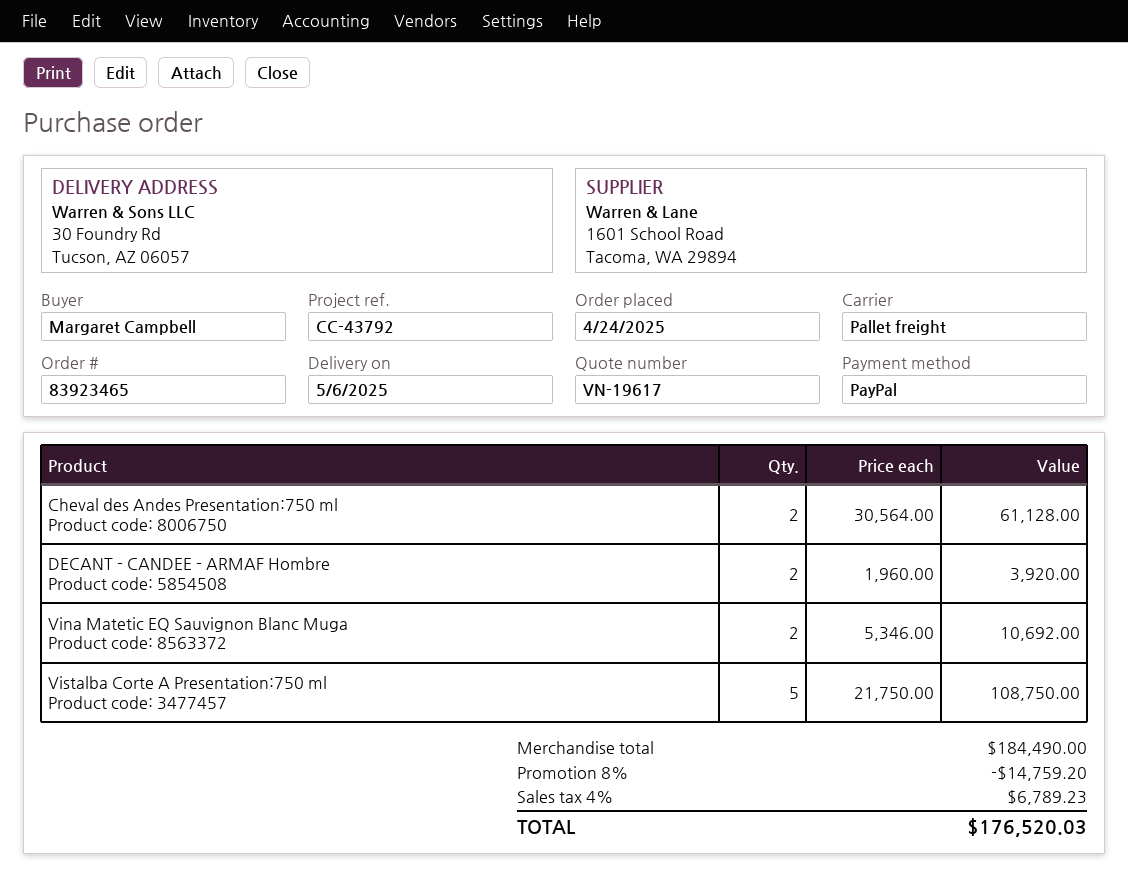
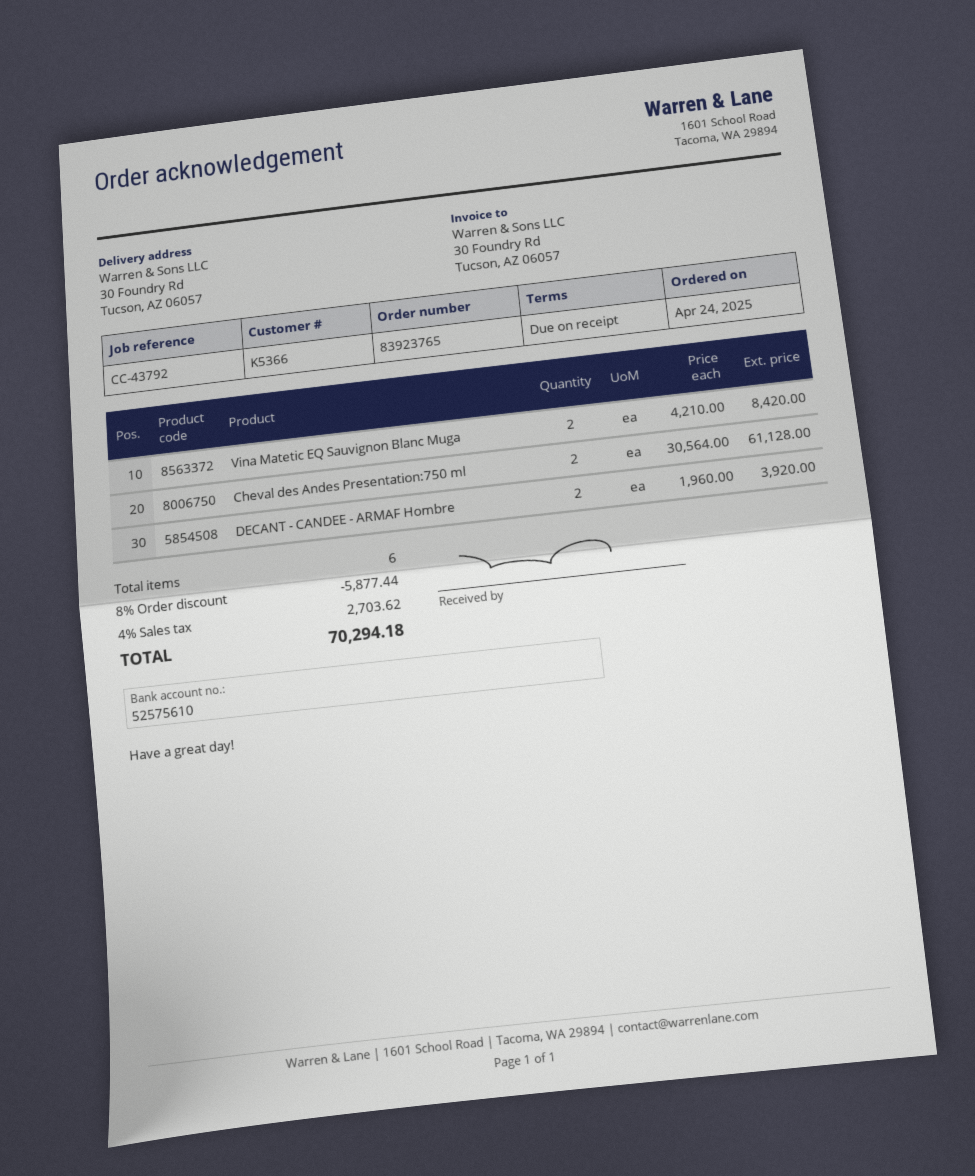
order number: 83923465 -> 83923765
Vina Matetic EQ Sauvignon Blanc Muga: 2 x 5346.00 = 10692.00 -> 2 x 4210.00 = 8420.00
Vistalba Corte A Presentation:750 ml: 5 x 21750.00 = 108750.00 -> none
discount: 8% = 14759.20 -> 8% = 5877.44
tax: 4% = 6789.23 -> 4% = 2703.62
total: 176520.03 -> 70294.18

